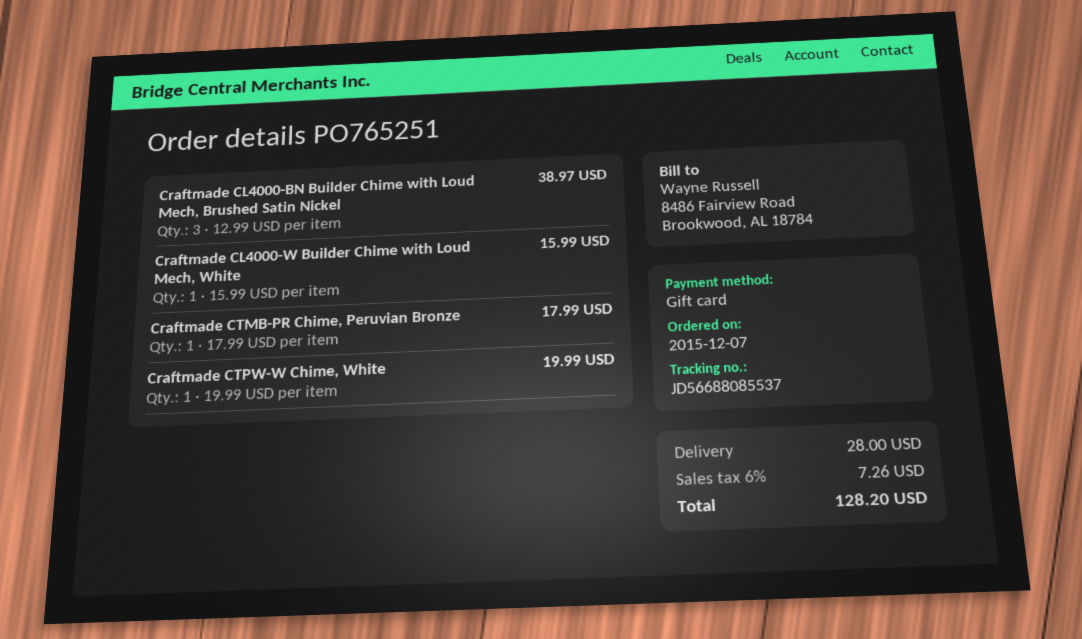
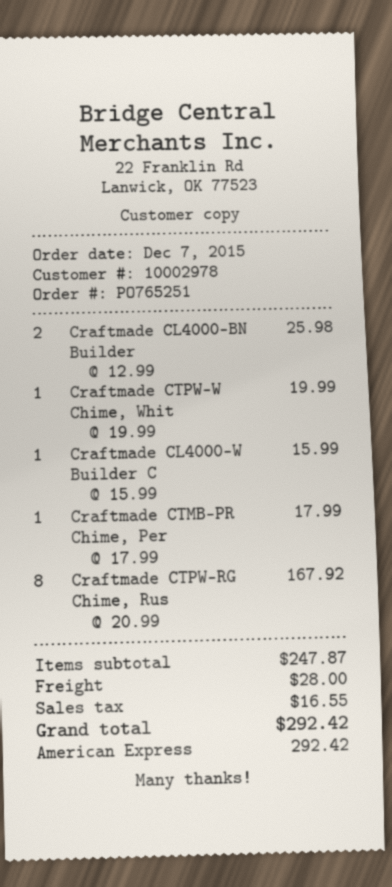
payment method: gift card -> American Express
Craftmade CL4000-BN Builder Chime with Loud Mech, Brushed Satin Nickel: 3 x 12.99 = 38.97 -> 2 x 12.99 = 25.98
Craftmade CTPW-RG Chime, Rus: none -> 8 x 20.99 = 167.92
tax: 7.26 -> 16.55
total: 128.20 -> 292.42

